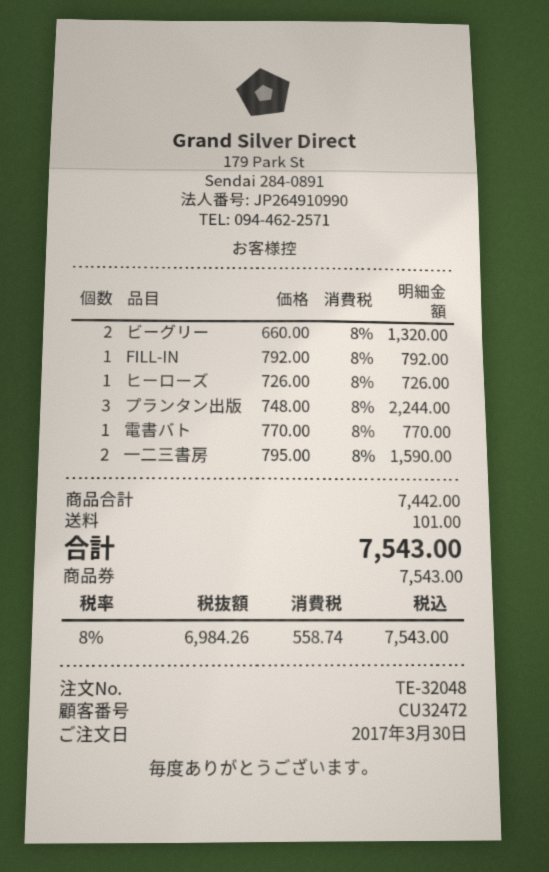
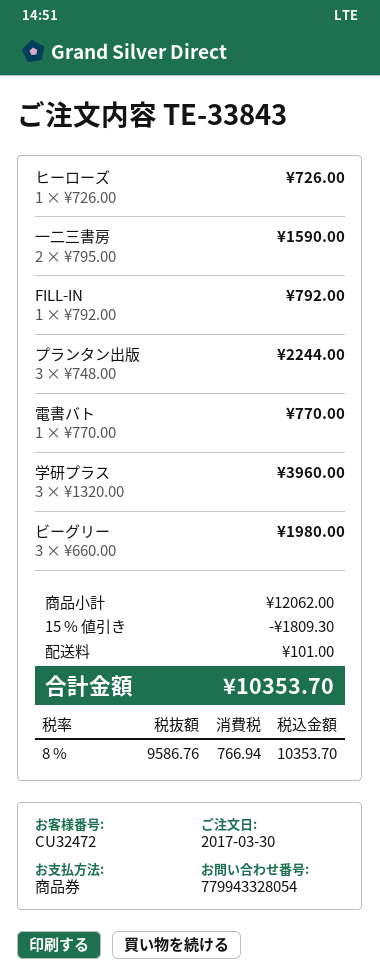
order number: TE-32048 -> TE-33843
ビーグリー: 2 x 660.00 = 1320.00 -> 3 x 660.00 = 1980.00
学研プラス: none -> 3 x 1320.00 = 3960.00
subtotal: 7442.00 -> 12062.00
discount: none -> 15% = 1809.30
net: 6984.26 -> 9586.76
tax: 8% = 558.74 -> 8% = 766.94
total: 7543.00 -> 10353.70

